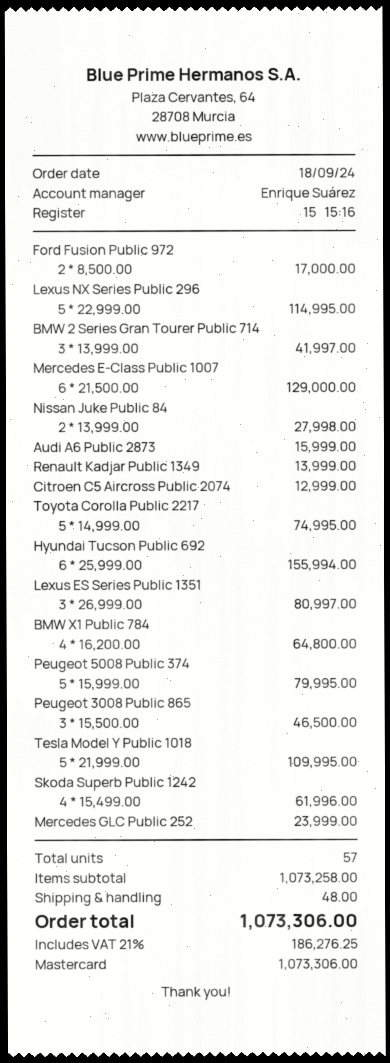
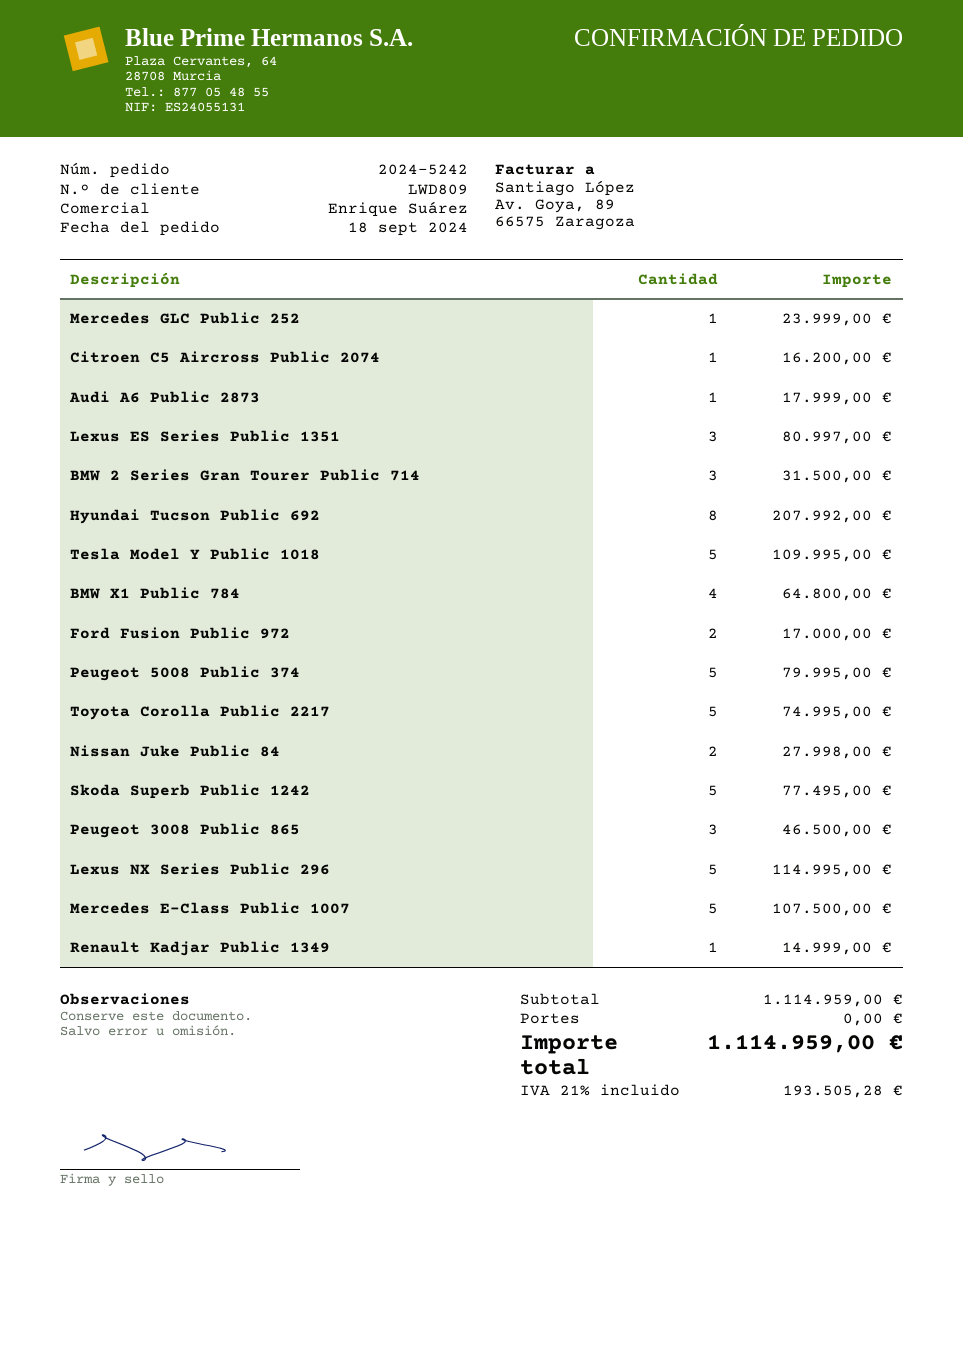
BMW 2 Series Gran Tourer Public 714: 3 for 41997.00 -> 3 for 31500.00
Mercedes E-Class Public 1007: 6 for 129000.00 -> 5 for 107500.00
Audi A6 Public 2873: 1 for 15999.00 -> 1 for 17999.00
Renault Kadjar Public 1349: 1 for 13999.00 -> 1 for 14999.00
Citroen C5 Aircross Public 2074: 1 for 12999.00 -> 1 for 16200.00
Hyundai Tucson Public 692: 6 for 155994.00 -> 8 for 207992.00
Skoda Superb Public 1242: 4 for 61996.00 -> 5 for 77495.00
subtotal: 1073258.00 -> 1114959.00
shipping: 48.00 -> 0.00
tax: 21% = 186276.25 -> 21% = 193505.28
total: 1073306.00 -> 1114959.00

